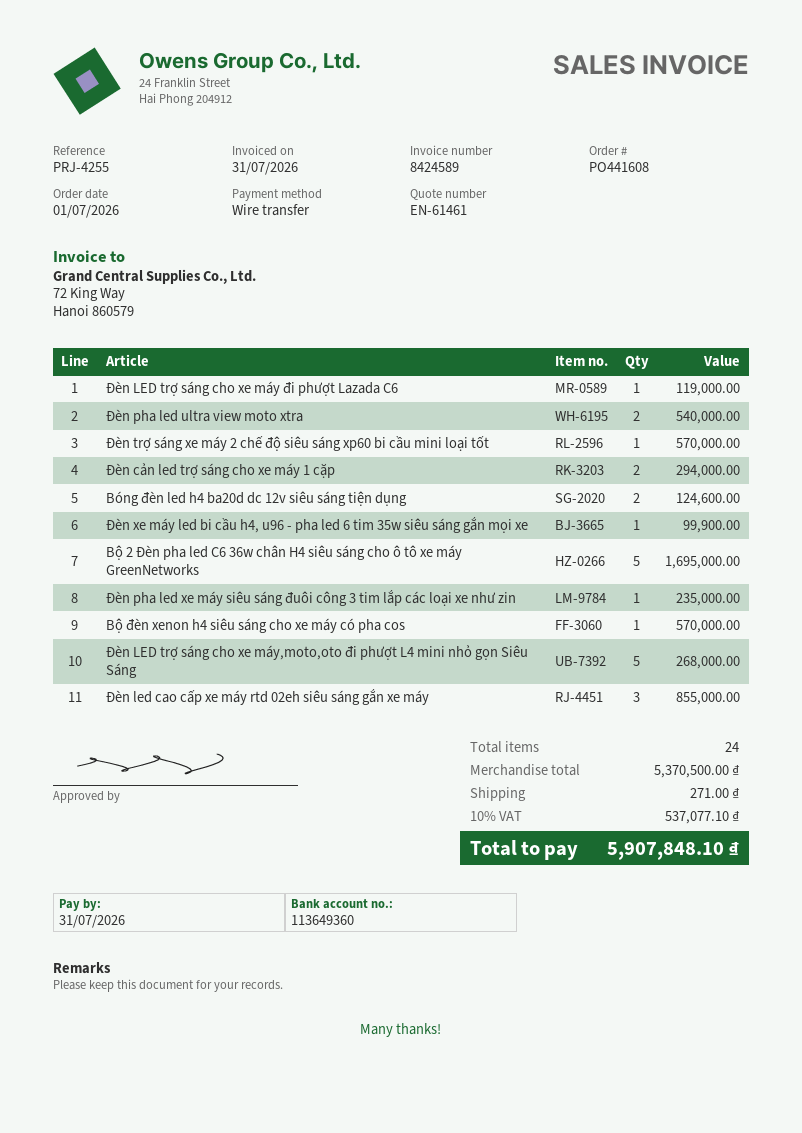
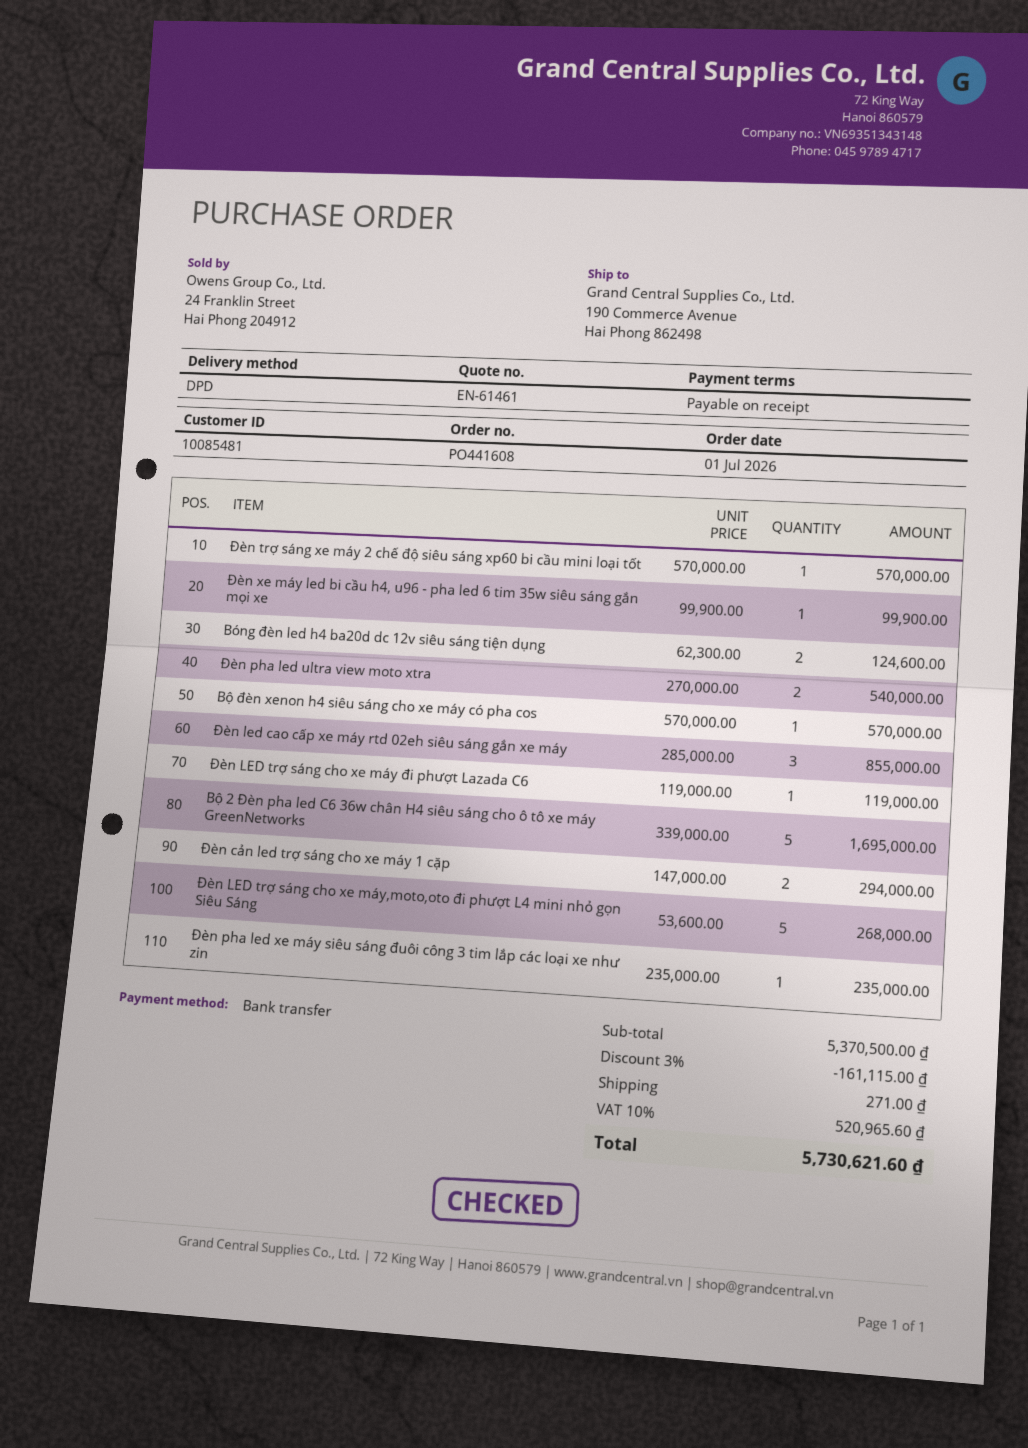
discount: none -> 3% = 161115.00
tax: 10% = 537077.10 -> 10% = 520965.60
total: 5907848.10 -> 5730621.60

